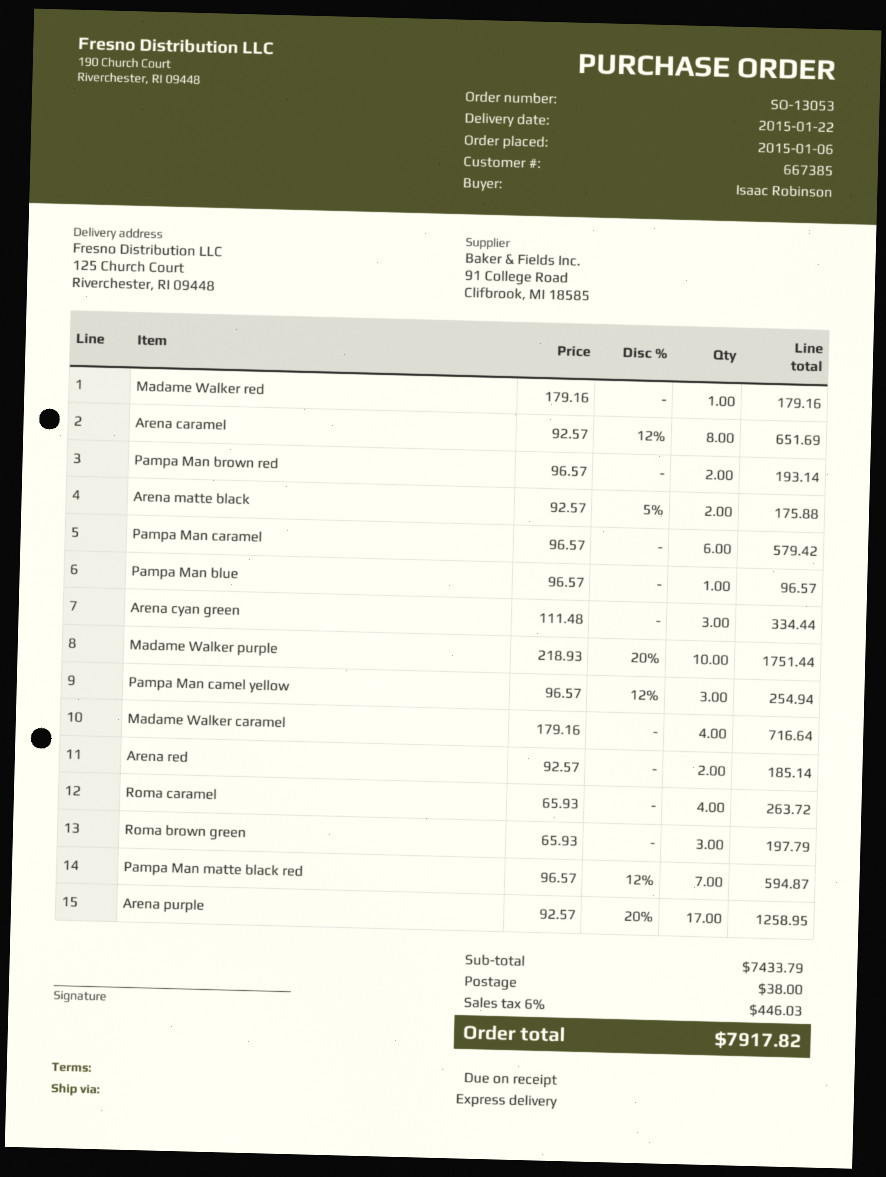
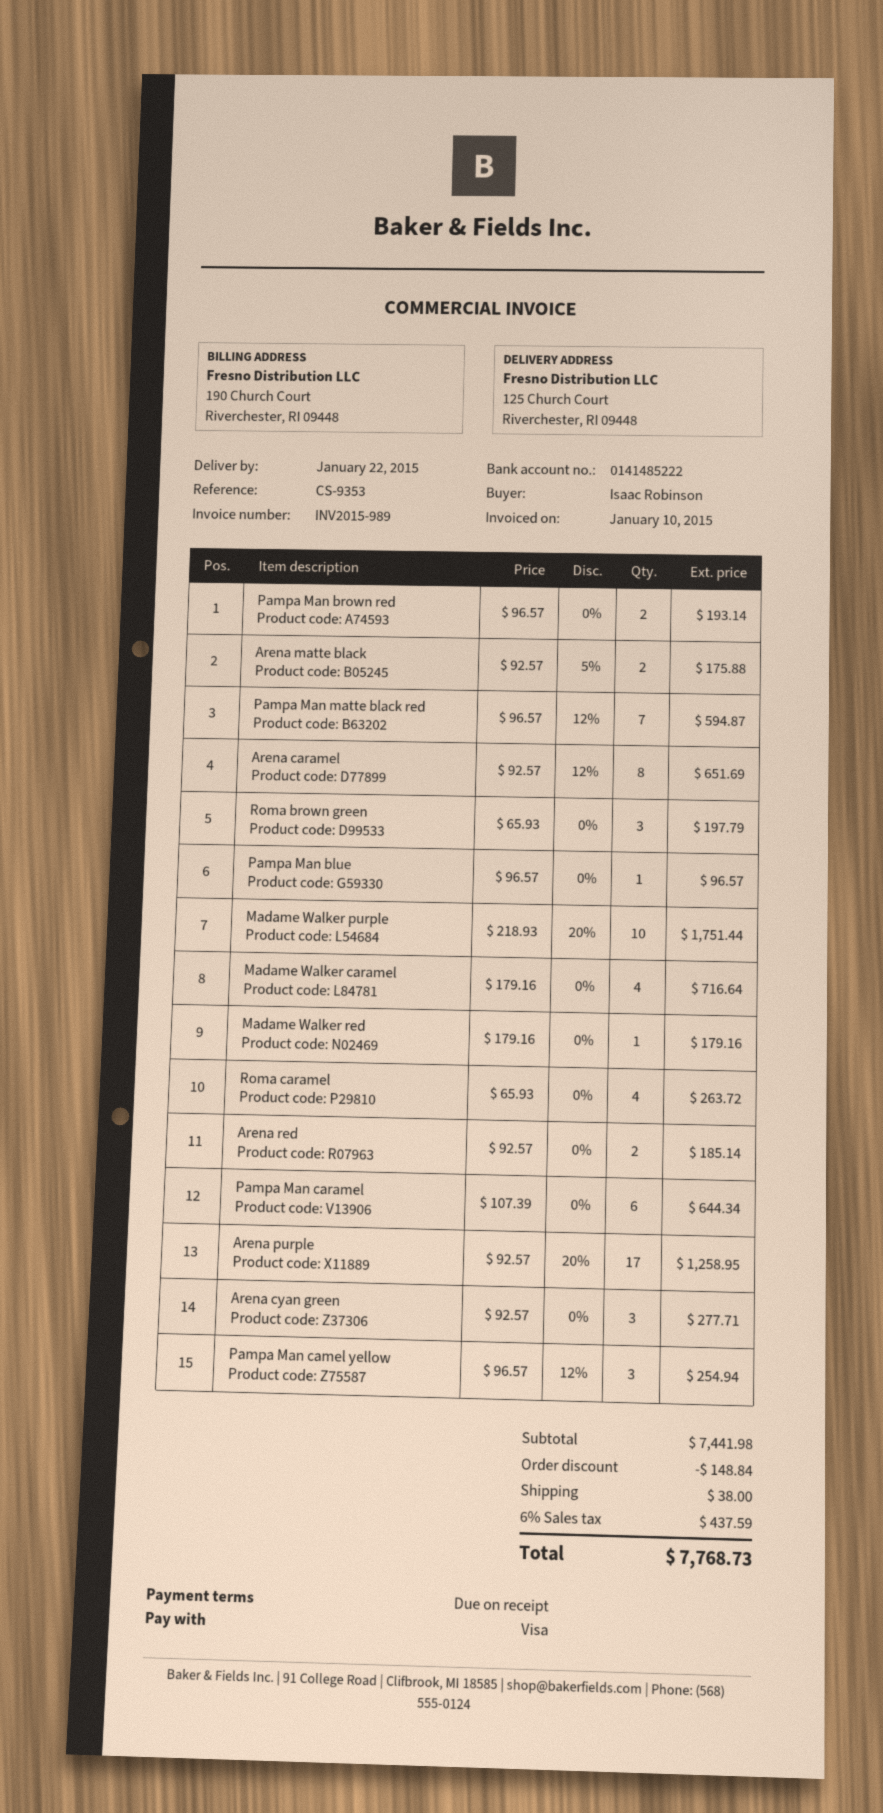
Pampa Man caramel: 6 x 96.57 = 579.42 -> 6 x 107.39 = 644.34
Arena cyan green: 3 x 111.48 = 334.44 -> 3 x 92.57 = 277.71
subtotal: 7433.79 -> 7441.98
discount: none -> 148.84
tax: 6% = 446.03 -> 6% = 437.59
total: 7917.82 -> 7768.73

